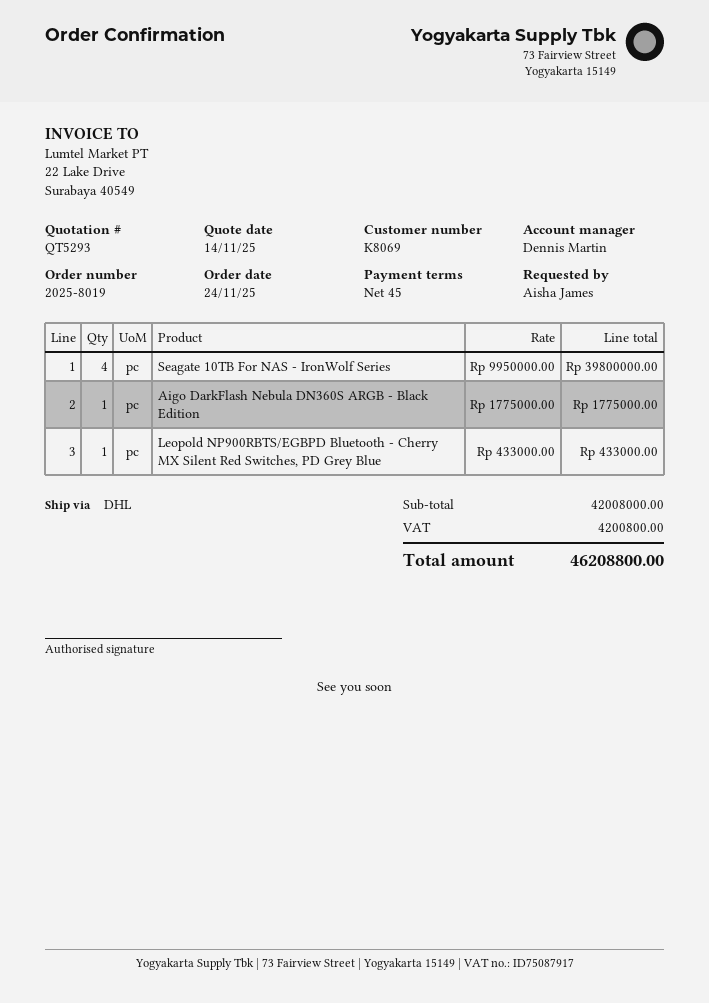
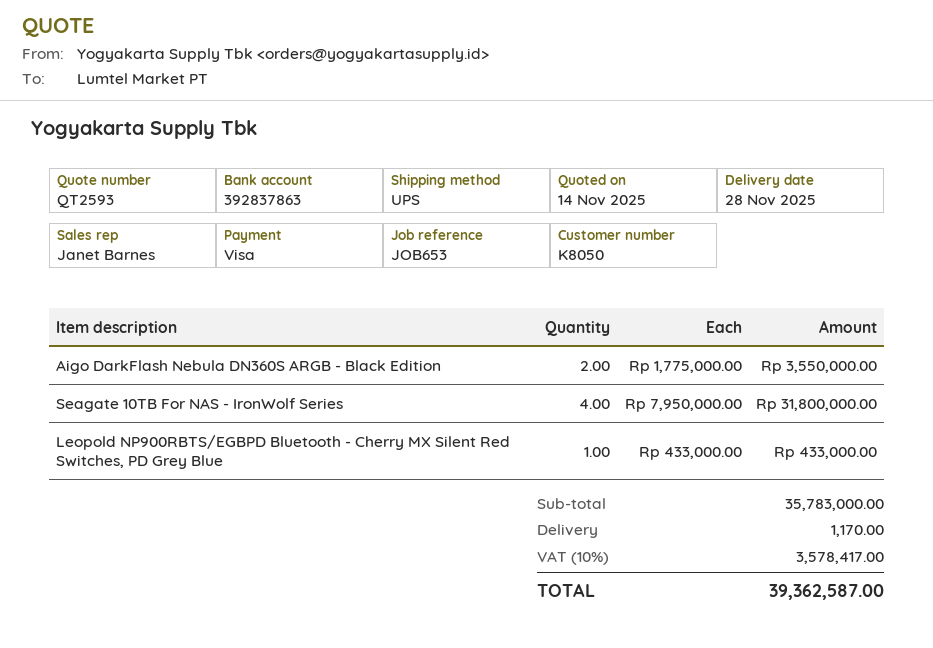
quote number: QT5293 -> QT2593
customer number: K8069 -> K8050
sales rep: Dennis Martin -> Janet Barnes
shipping method: DHL -> UPS
Seagate 10TB For NAS - IronWolf Series: 4 x 9950000.00 = 39800000.00 -> 4 x 7950000.00 = 31800000.00
Aigo DarkFlash Nebula DN360S ARGB - Black Edition: 1 x 1775000.00 = 1775000.00 -> 2 x 1775000.00 = 3550000.00
subtotal: 42008000.00 -> 35783000.00
shipping: none -> 1170.00
tax: 4200800.00 -> 3578417.00
total: 46208800.00 -> 39362587.00

